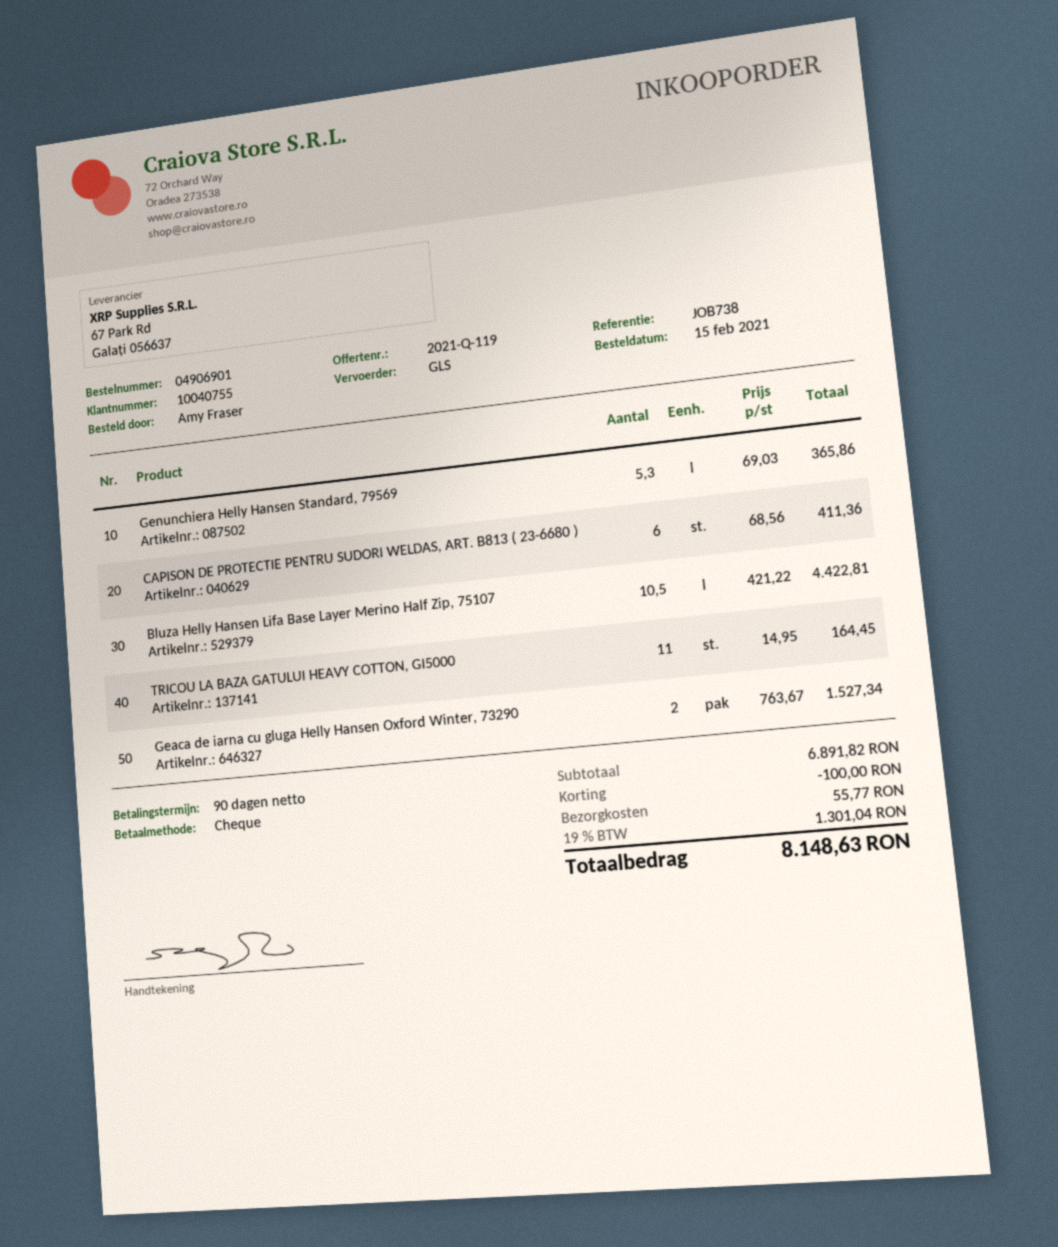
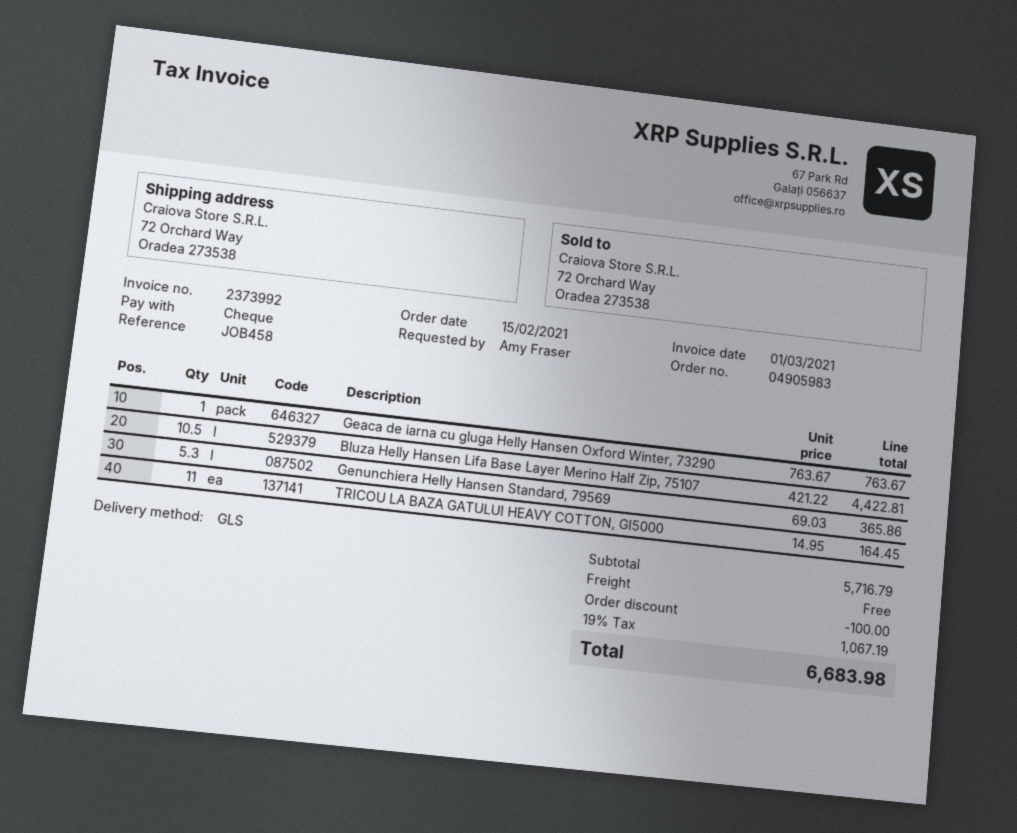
order number: 04906901 -> 04905983
reference: JOB738 -> JOB458
CAPISON DE PROTECTIE PENTRU SUDORI WELDAS, ART. B813 ( 23-6680 ): 6 x 68.56 = 411.36 -> none
Geaca de iarna cu gluga Helly Hansen Oxford Winter, 73290: 2 x 763.67 = 1527.34 -> 1 x 763.67 = 763.67
subtotal: 6891.82 -> 5716.79
shipping: 55.77 -> 0.00
tax: 19% = 1301.04 -> 19% = 1067.19
total: 8148.63 -> 6683.98

